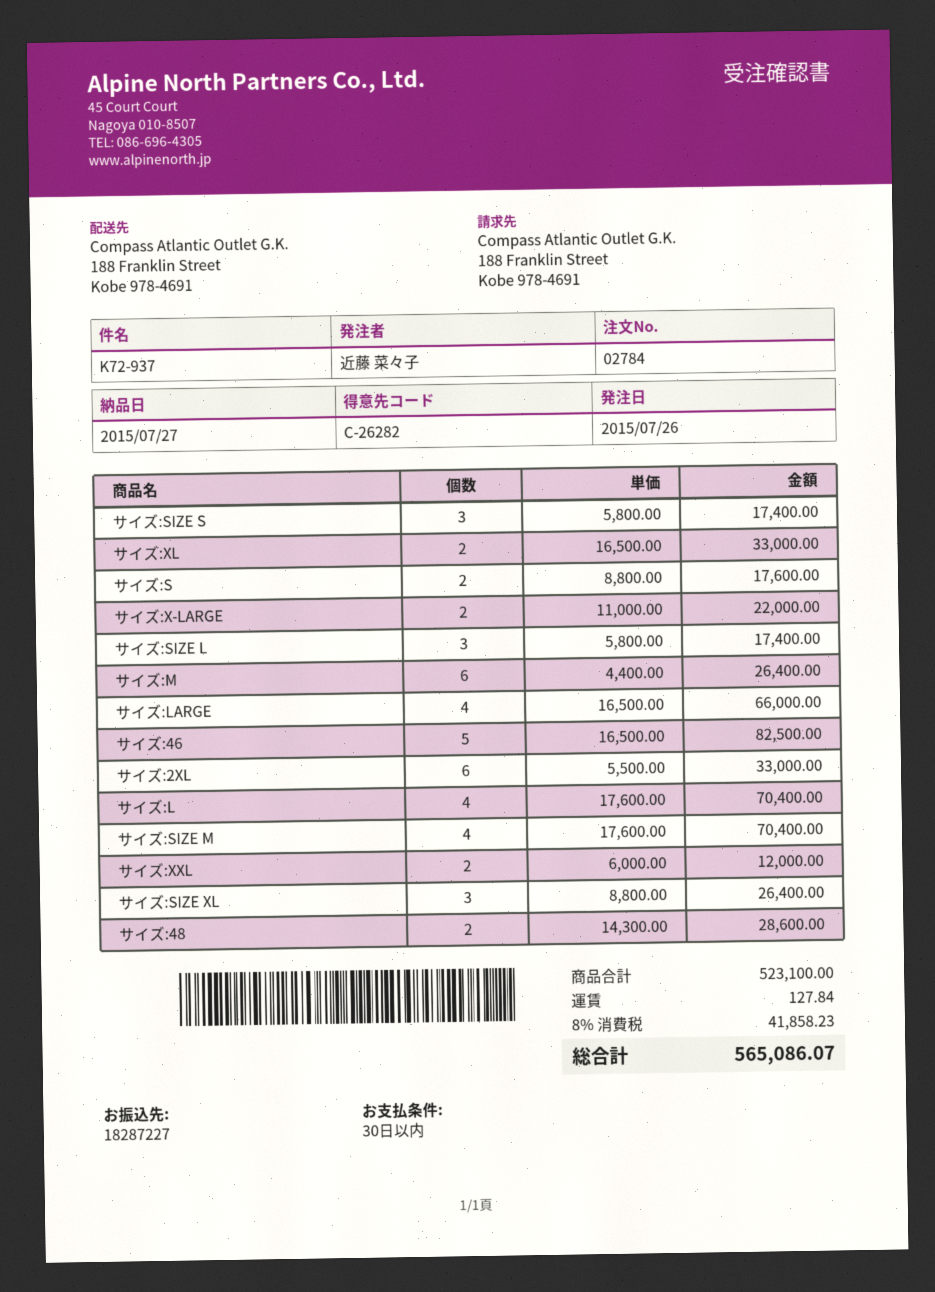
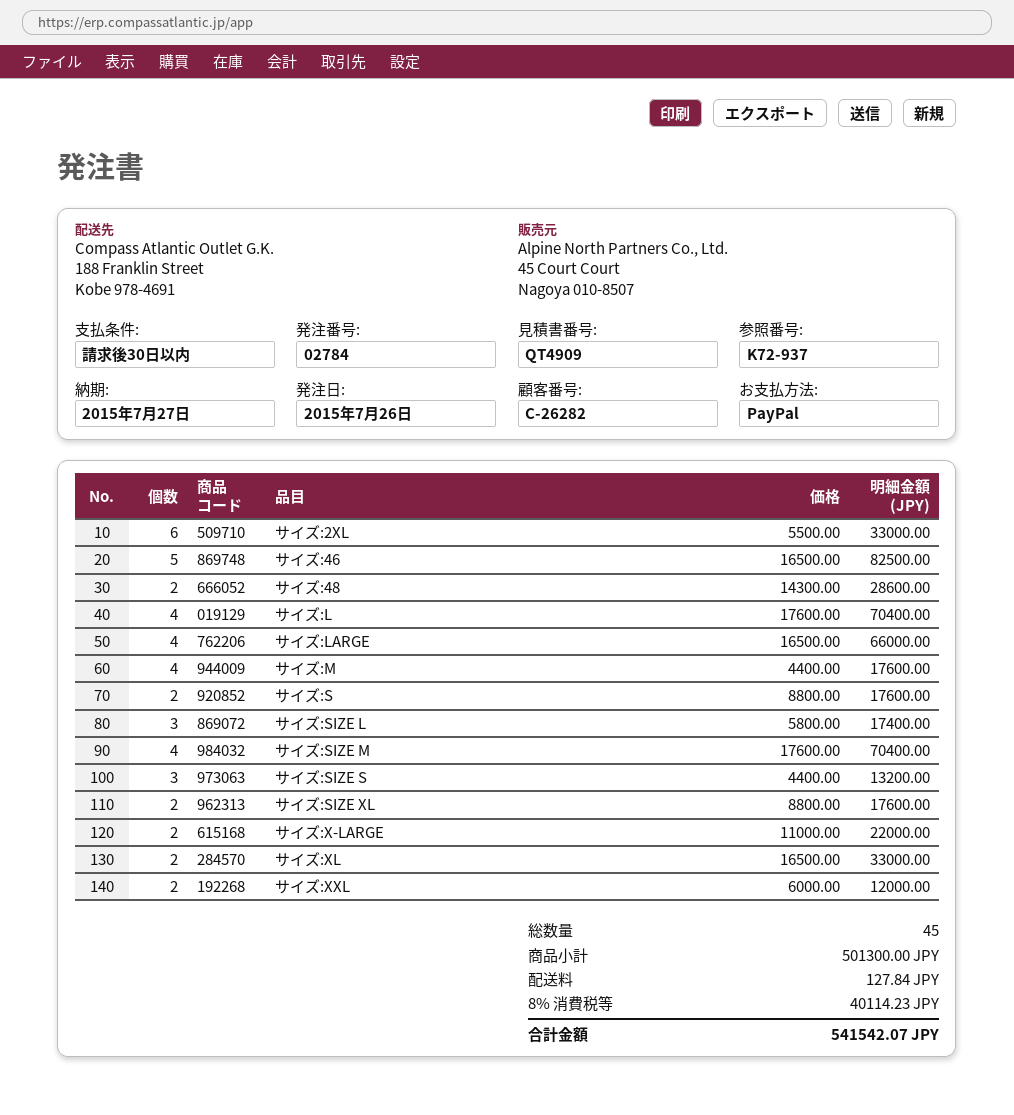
サイズ:SIZE S: 3 x 5800.00 = 17400.00 -> 3 x 4400.00 = 13200.00
サイズ:M: 6 x 4400.00 = 26400.00 -> 4 x 4400.00 = 17600.00
サイズ:SIZE XL: 3 x 8800.00 = 26400.00 -> 2 x 8800.00 = 17600.00
subtotal: 523100.00 -> 501300.00
tax: 8% = 41858.23 -> 8% = 40114.23
total: 565086.07 -> 541542.07

